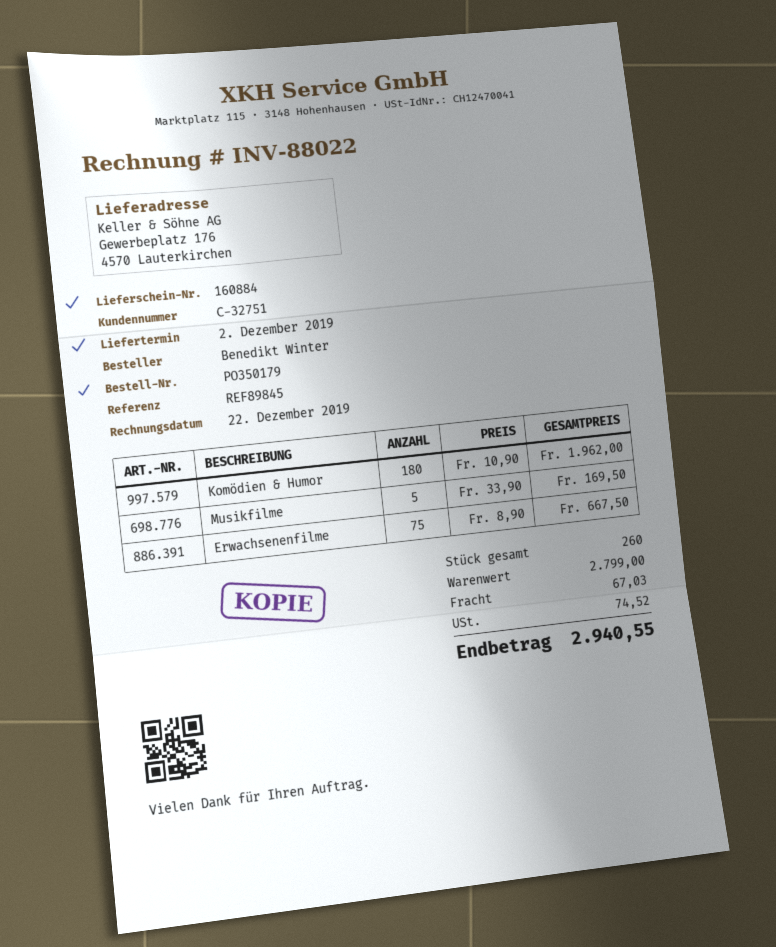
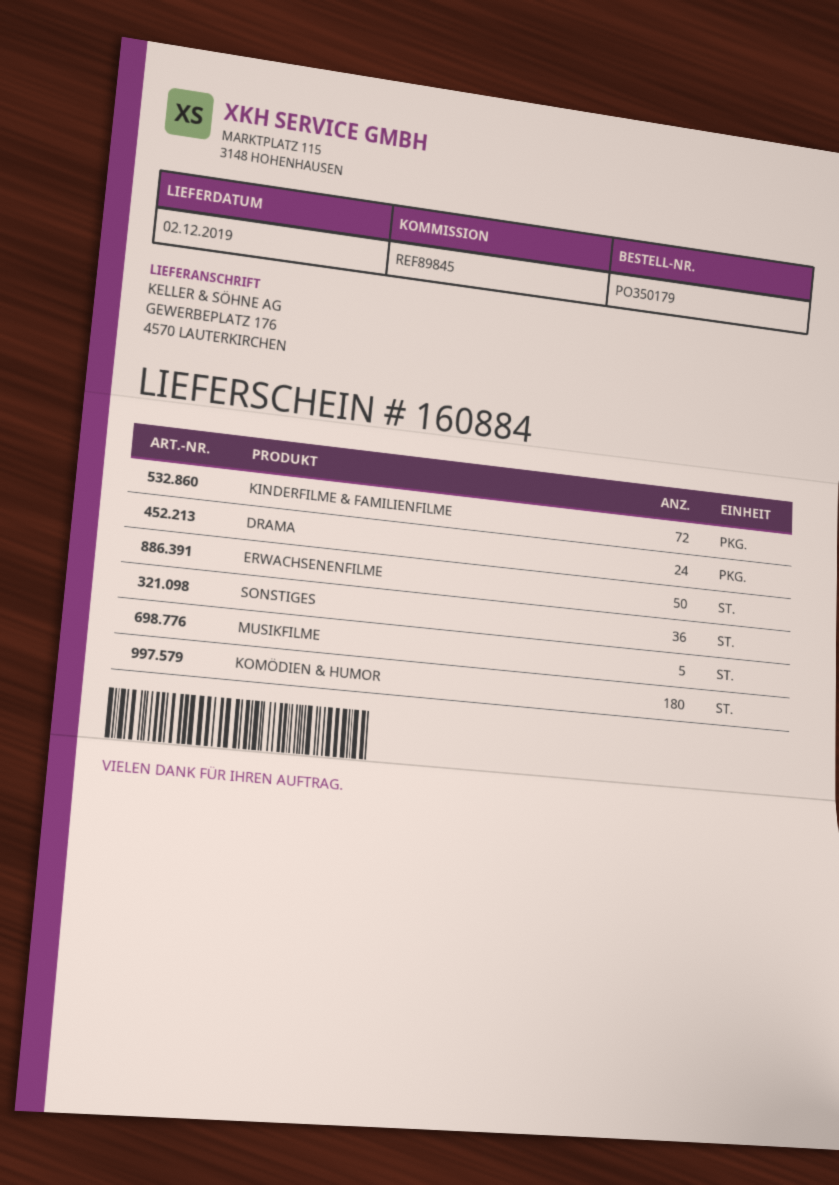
Erwachsenenfilme: 75 -> 50
KINDERFILME & FAMILIENFILME: none -> 72
DRAMA: none -> 24
SONSTIGES: none -> 36

